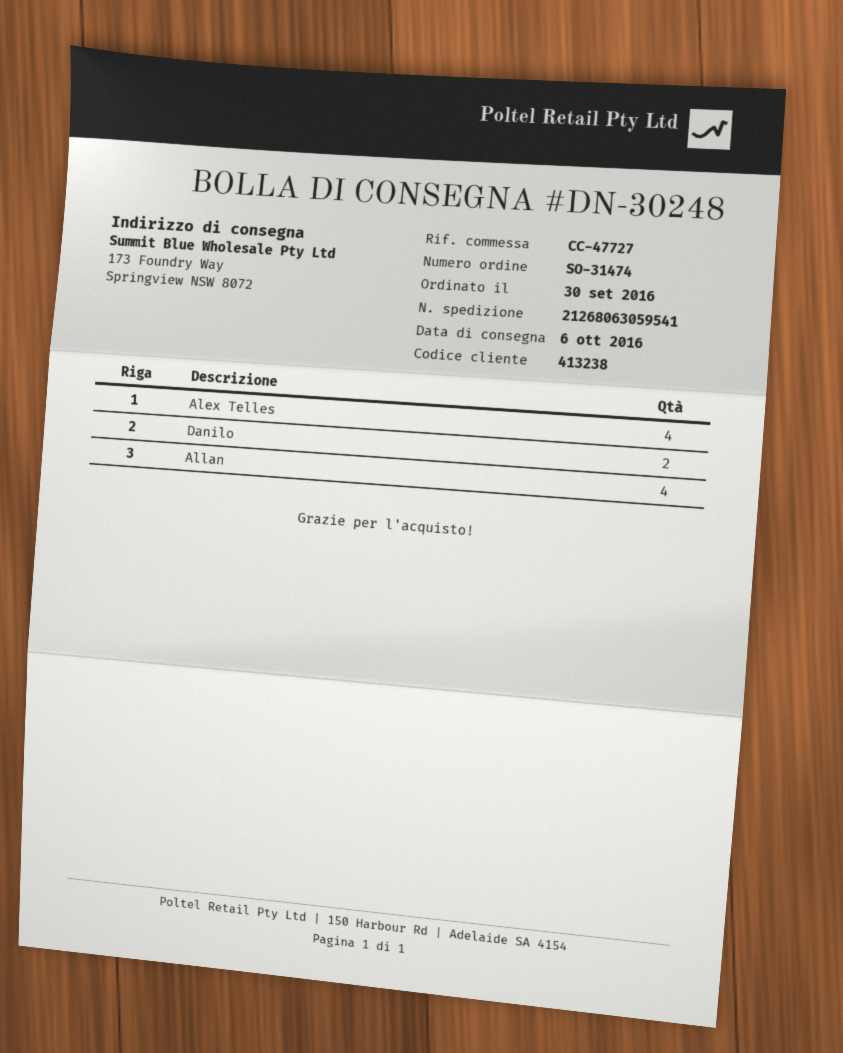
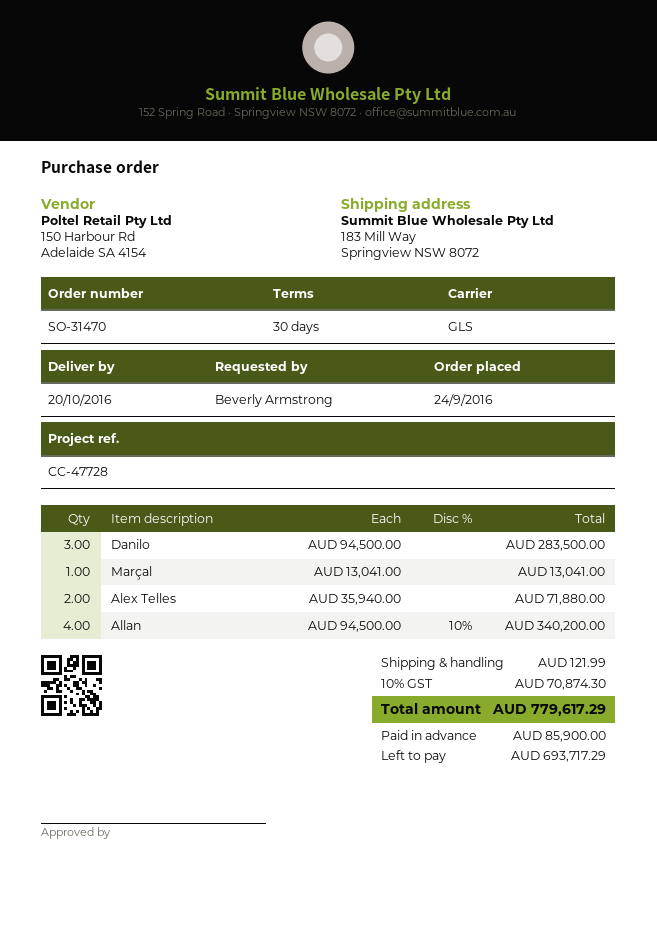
order number: SO-31474 -> SO-31470
order date: 2016-09-30 -> 2016-09-24
delivery date: 2016-10-06 -> 2016-10-20
reference: CC-47727 -> CC-47728
ship to: 173 Foundry Way, Springview NSW 8072 -> 183 Mill Way, Springview NSW 8072
Alex Telles: 4 -> 2
Danilo: 2 -> 3
Marçal: none -> 1

